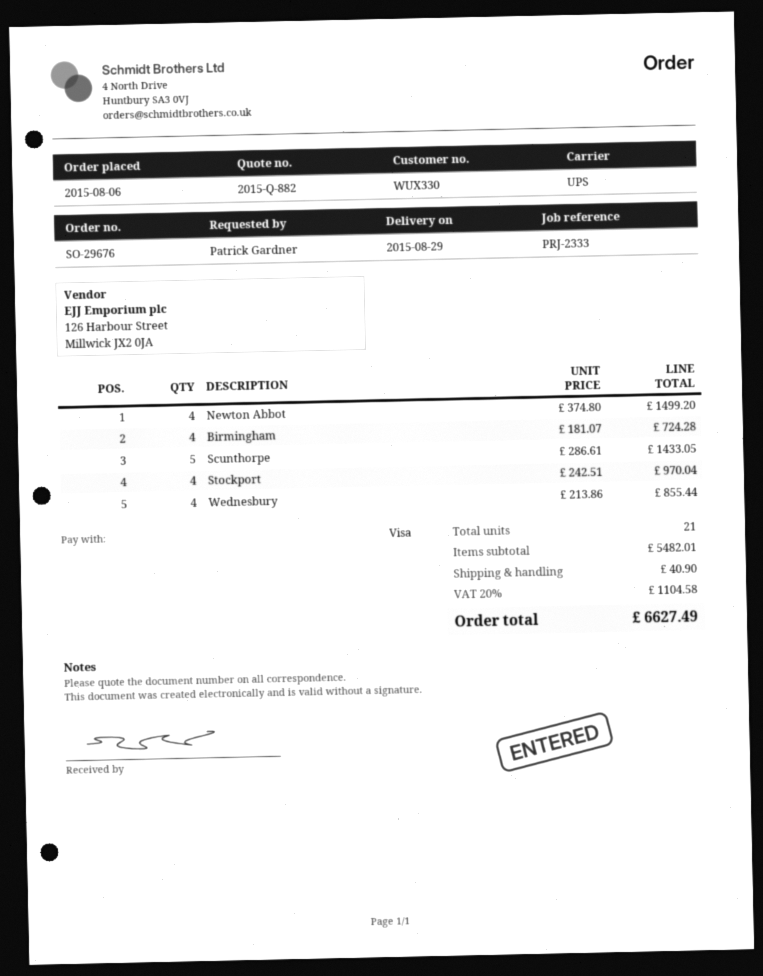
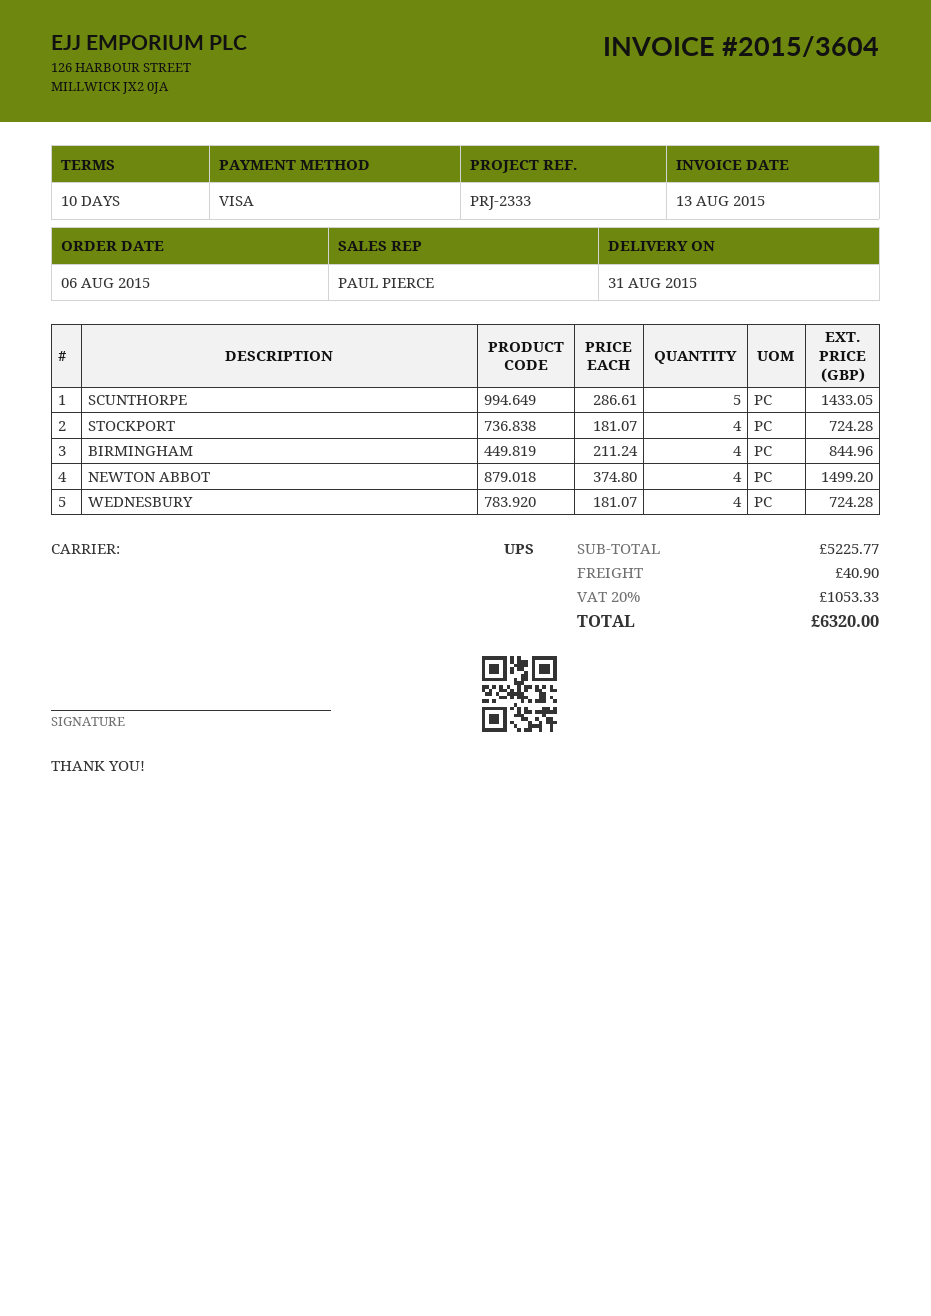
delivery date: 2015-08-29 -> 2015-08-31
Birmingham: 4 x 181.07 = 724.28 -> 4 x 211.24 = 844.96
Stockport: 4 x 242.51 = 970.04 -> 4 x 181.07 = 724.28
Wednesbury: 4 x 213.86 = 855.44 -> 4 x 181.07 = 724.28
subtotal: 5482.01 -> 5225.77
tax: 20% = 1104.58 -> 20% = 1053.33
total: 6627.49 -> 6320.00

